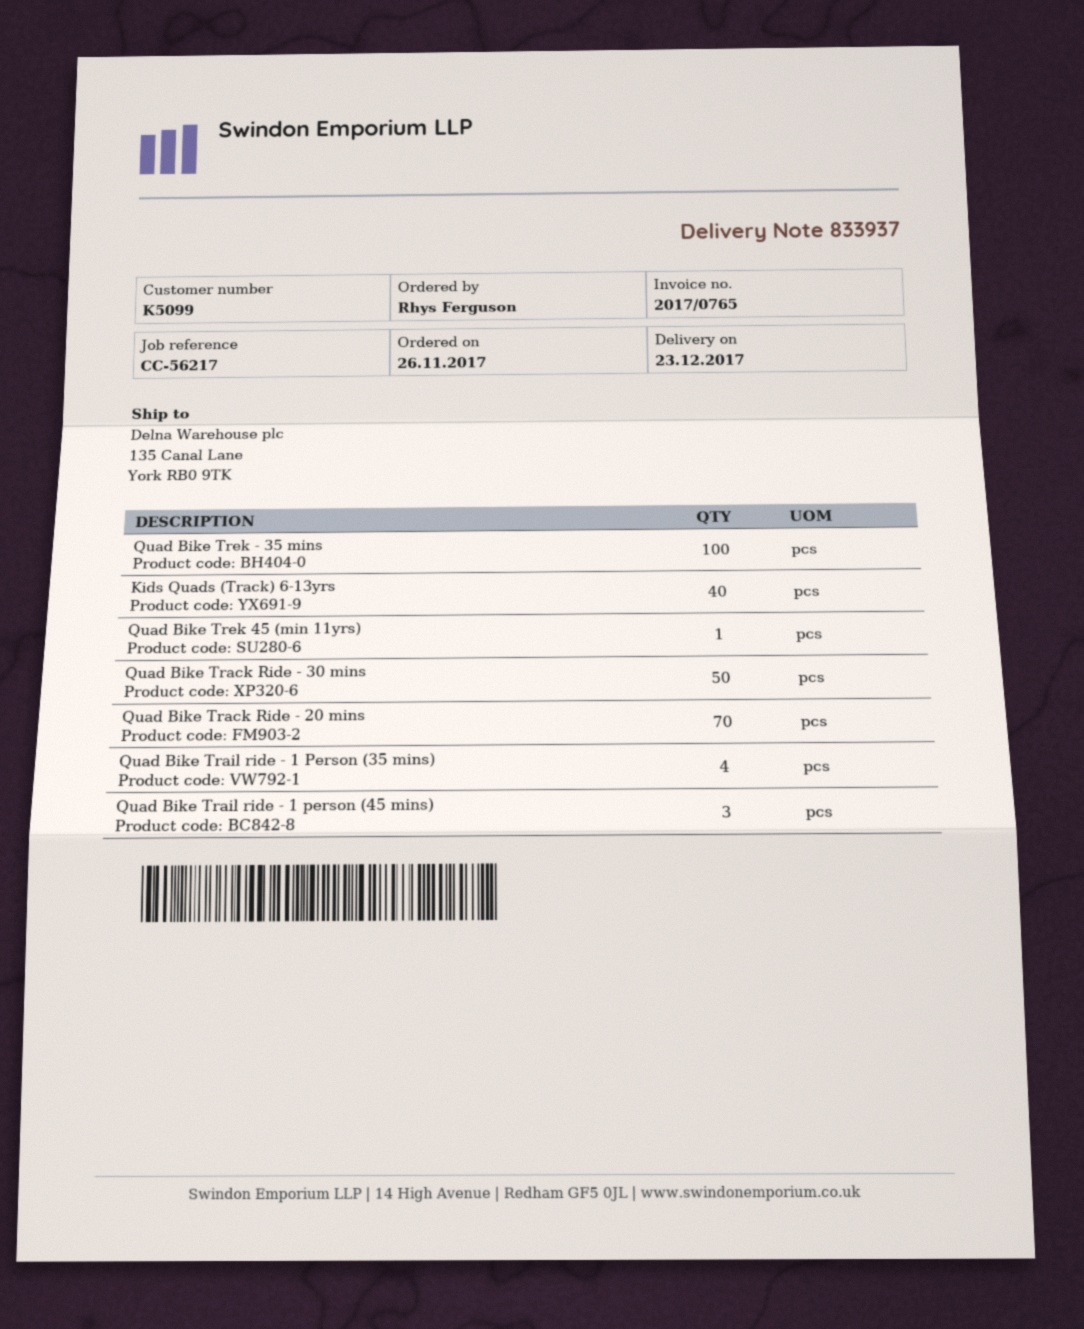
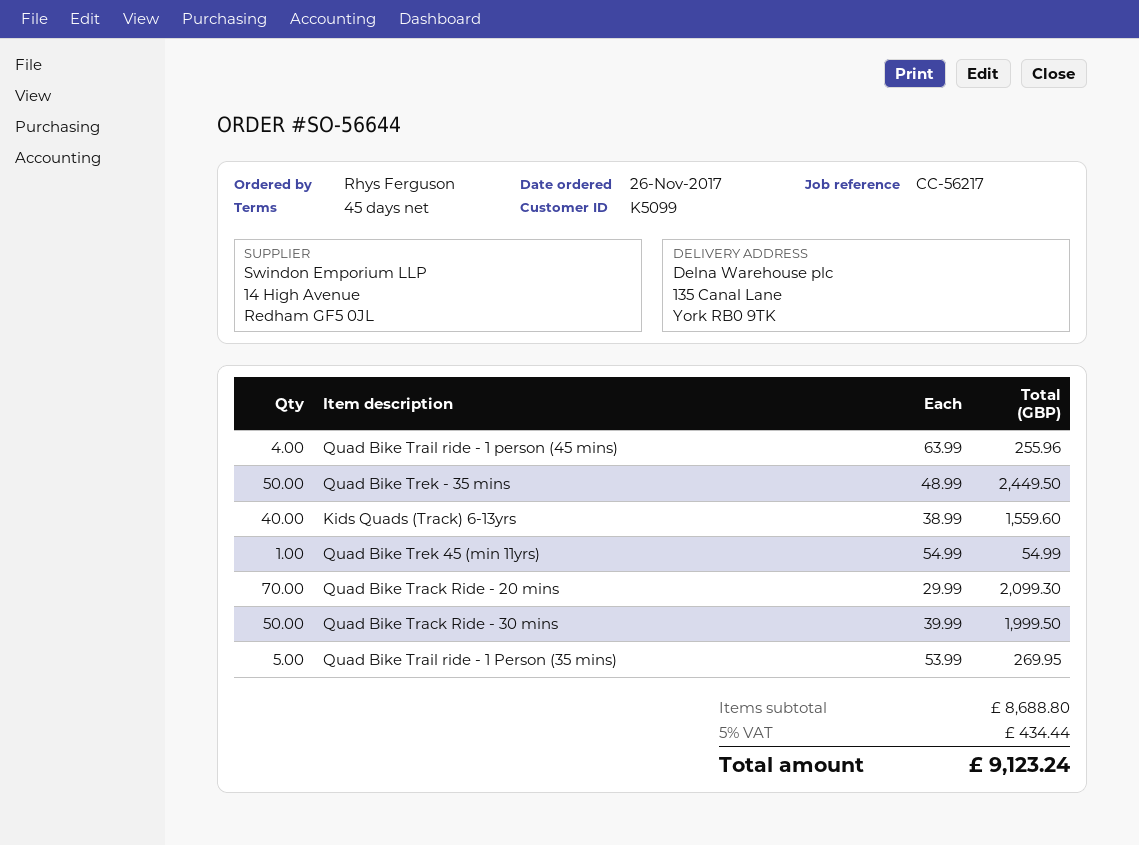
Quad Bike Trek - 35 mins: 100 -> 50
Quad Bike Trail ride - 1 Person (35 mins): 4 -> 5
Quad Bike Trail ride - 1 person (45 mins): 3 -> 4

